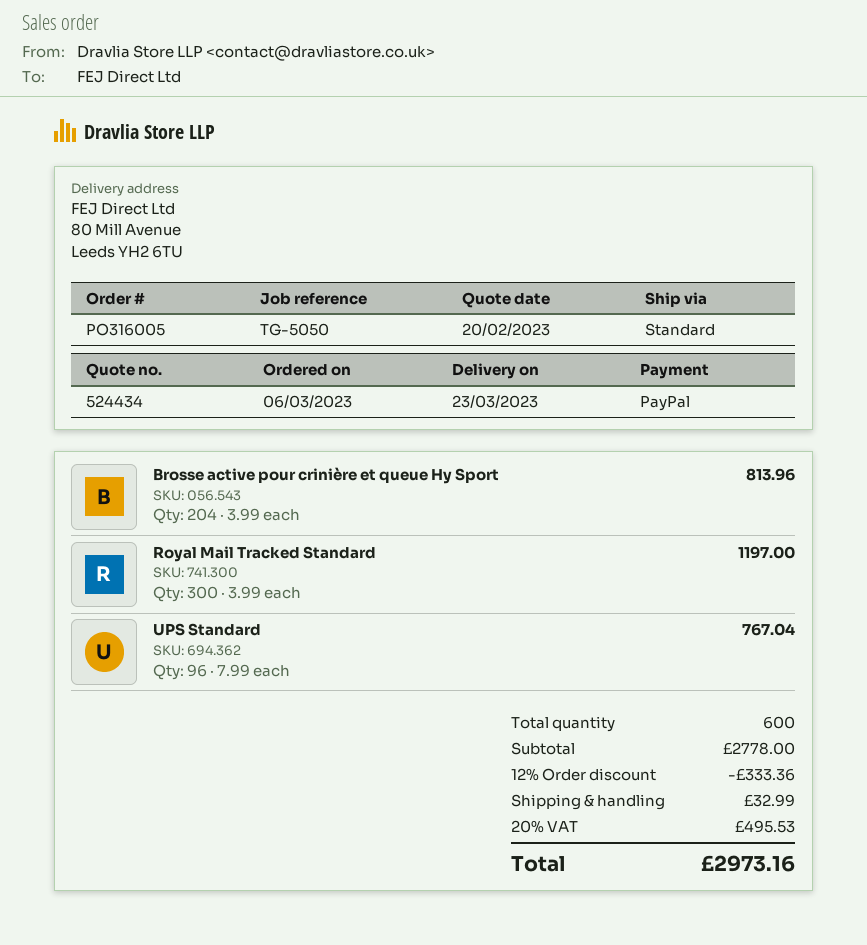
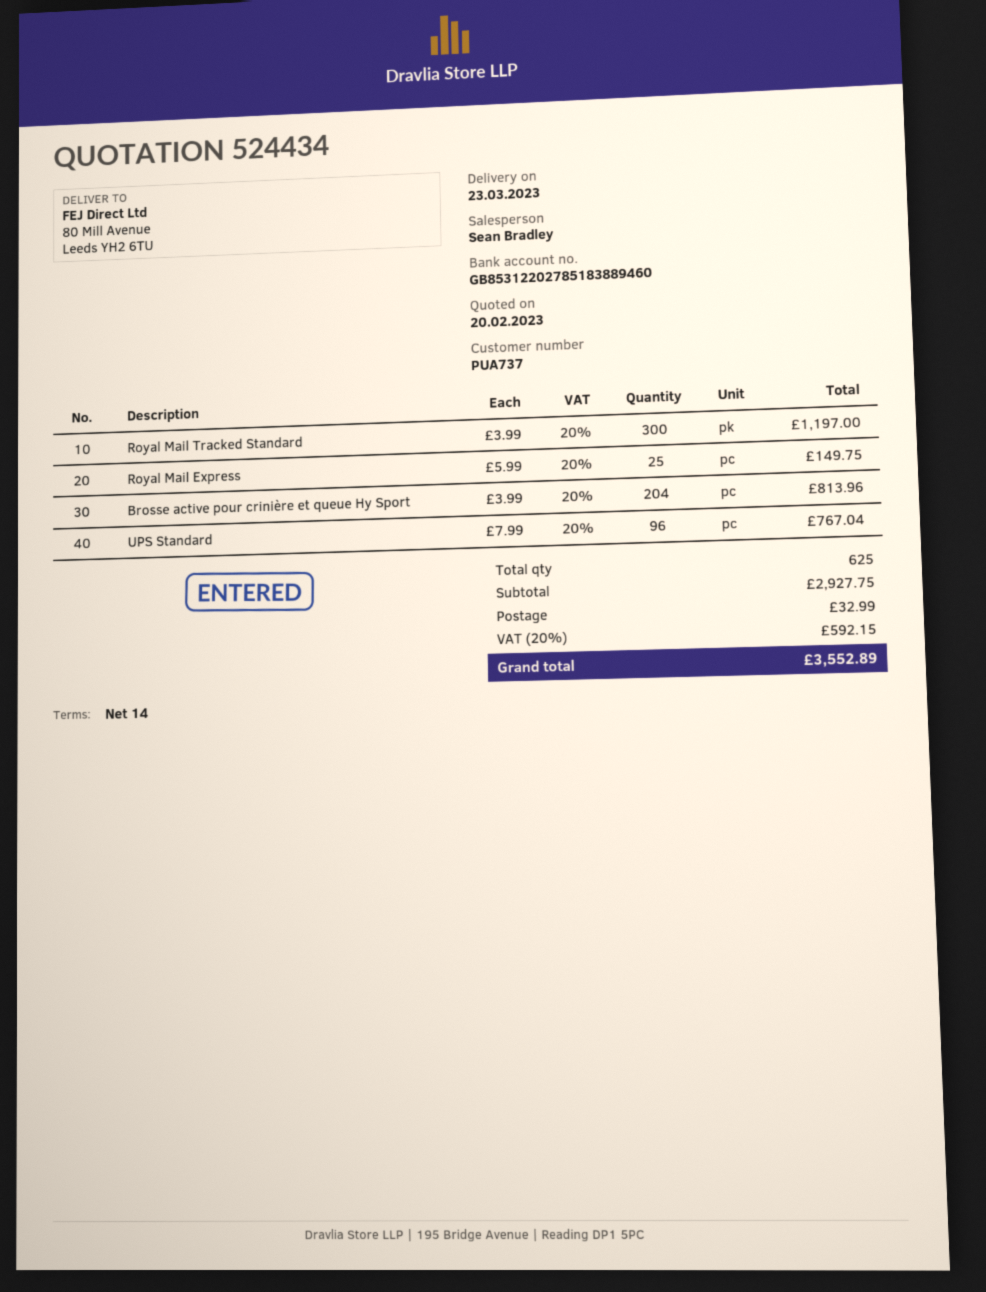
Royal Mail Express: none -> 25 x 5.99 = 149.75
total quantity: 600 -> 625
subtotal: 2778.00 -> 2927.75
discount: 12% = 333.36 -> none
tax: 20% = 495.53 -> 20% = 592.15
total: 2973.16 -> 3552.89

